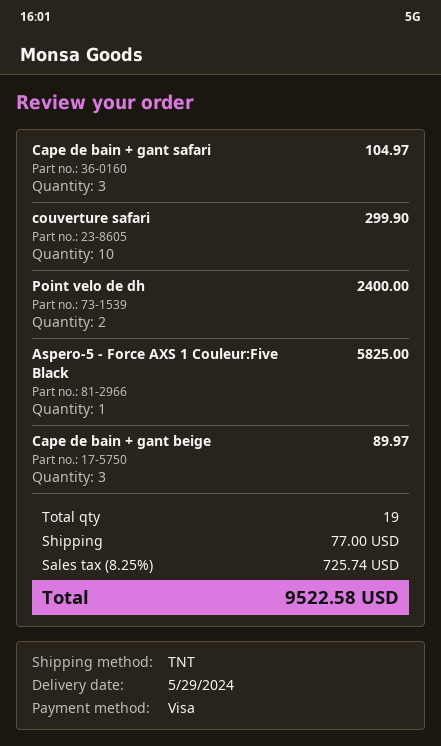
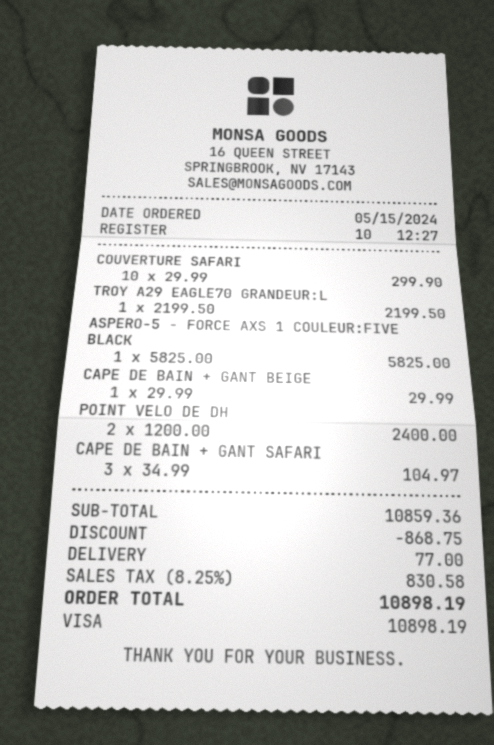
Cape de bain + gant beige: 3 for 89.97 -> 1 for 29.99
TROY A29 EAGLE70 GRANDEUR:L: none -> 1 for 2199.50
discount: none -> 868.75
tax: 8.25% = 725.74 -> 8.25% = 830.58
total: 9522.58 -> 10898.19

